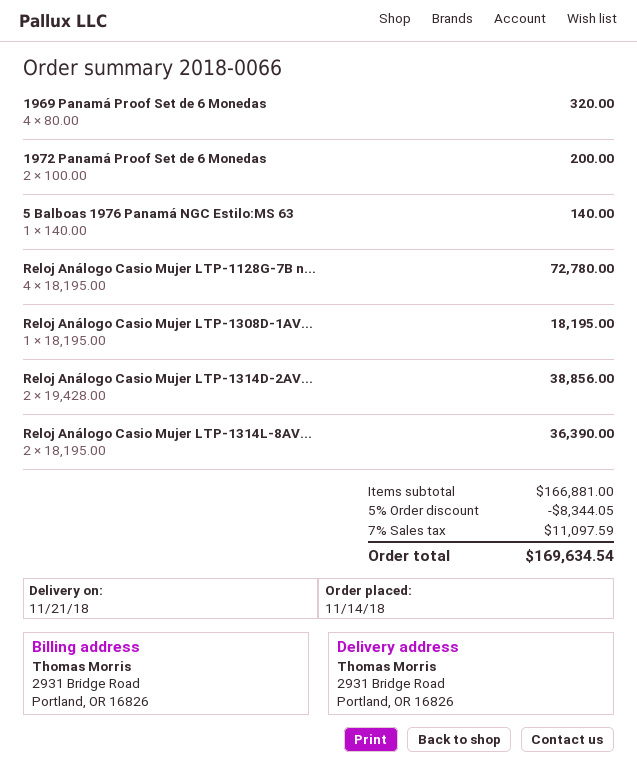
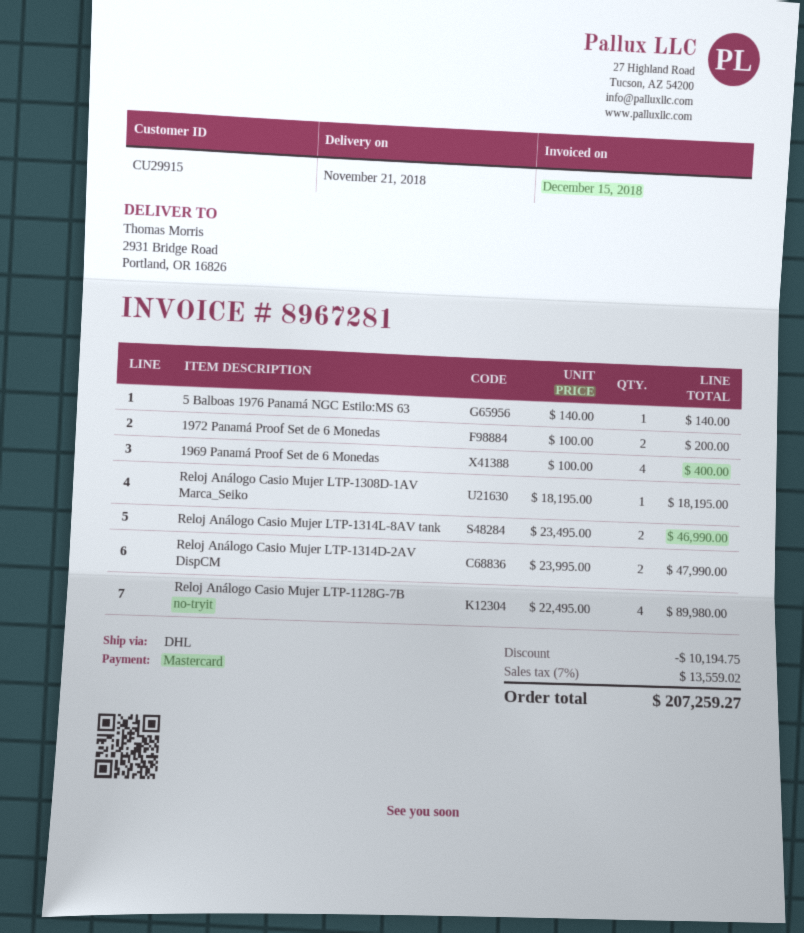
1969 Panamá Proof Set de 6 Monedas: 4 x 80.00 = 320.00 -> 4 x 100.00 = 400.00
Reloj Análogo Casio Mujer LTP-1128G-7B n...: 4 x 18195.00 = 72780.00 -> 4 x 22495.00 = 89980.00
Reloj Análogo Casio Mujer LTP-1314D-2AV...: 2 x 19428.00 = 38856.00 -> 2 x 23995.00 = 47990.00
Reloj Análogo Casio Mujer LTP-1314L-8AV...: 2 x 18195.00 = 36390.00 -> 2 x 23495.00 = 46990.00
discount: 8344.05 -> 10194.75
tax: 7% = 11097.59 -> 7% = 13559.02
total: 169634.54 -> 207259.27

